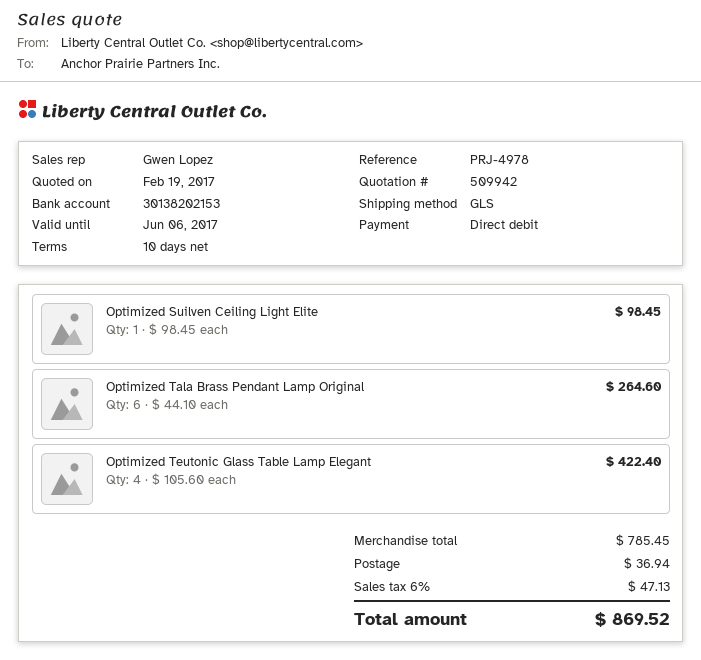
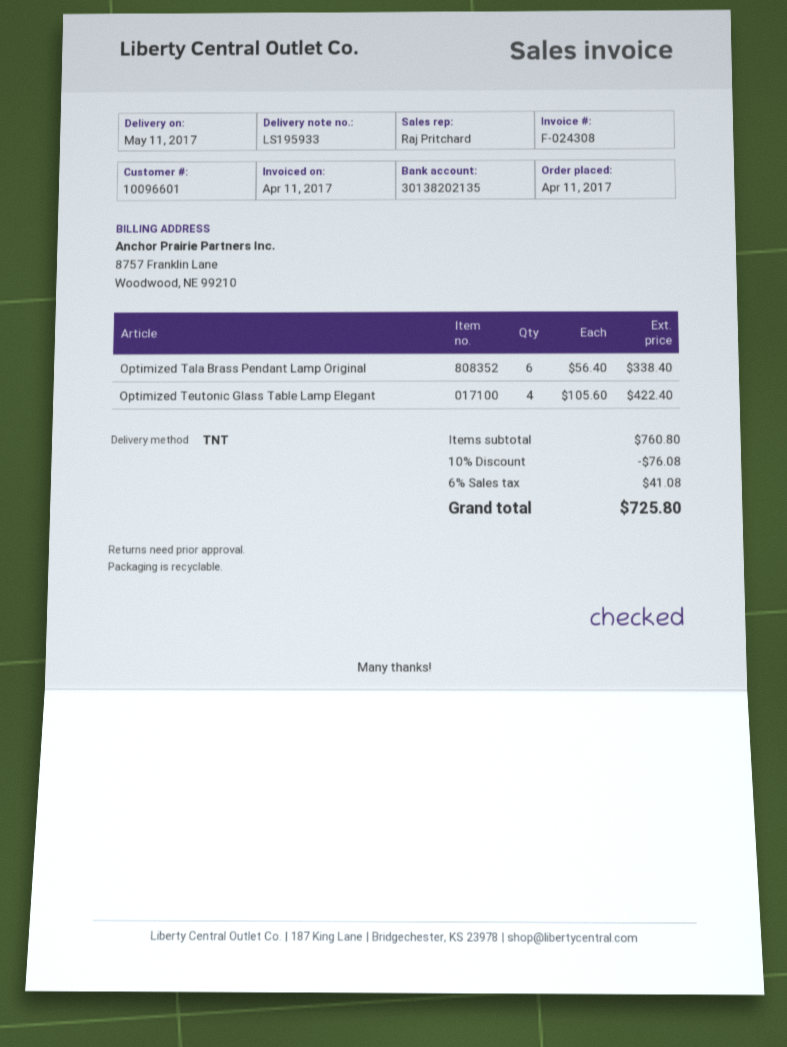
sales rep: Gwen Lopez -> Raj Pritchard
bank account: 30138202153 -> 30138202135
shipping method: GLS -> TNT
Optimized Suilven Ceiling Light Elite: 1 x 98.45 = 98.45 -> none
Optimized Tala Brass Pendant Lamp Original: 6 x 44.10 = 264.60 -> 6 x 56.40 = 338.40
subtotal: 785.45 -> 760.80
discount: none -> 10% = 76.08
shipping: 36.94 -> none
tax: 6% = 47.13 -> 6% = 41.08
total: 869.52 -> 725.80

